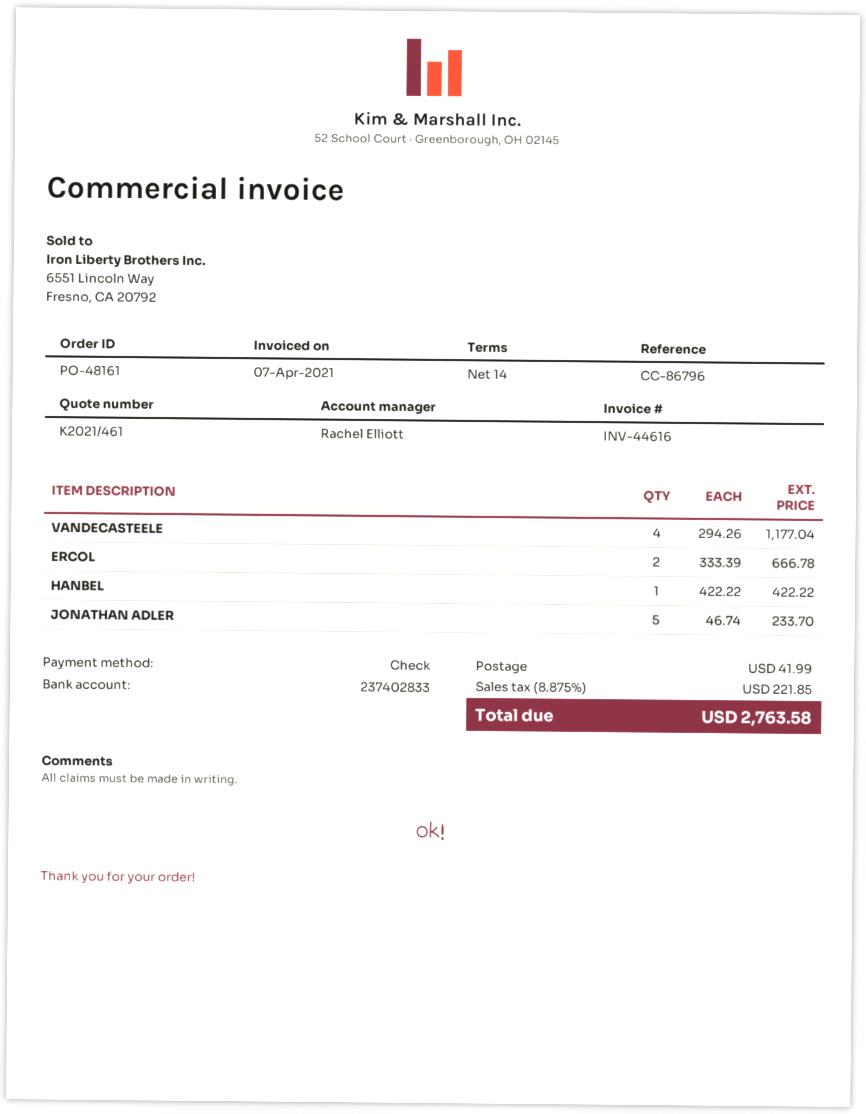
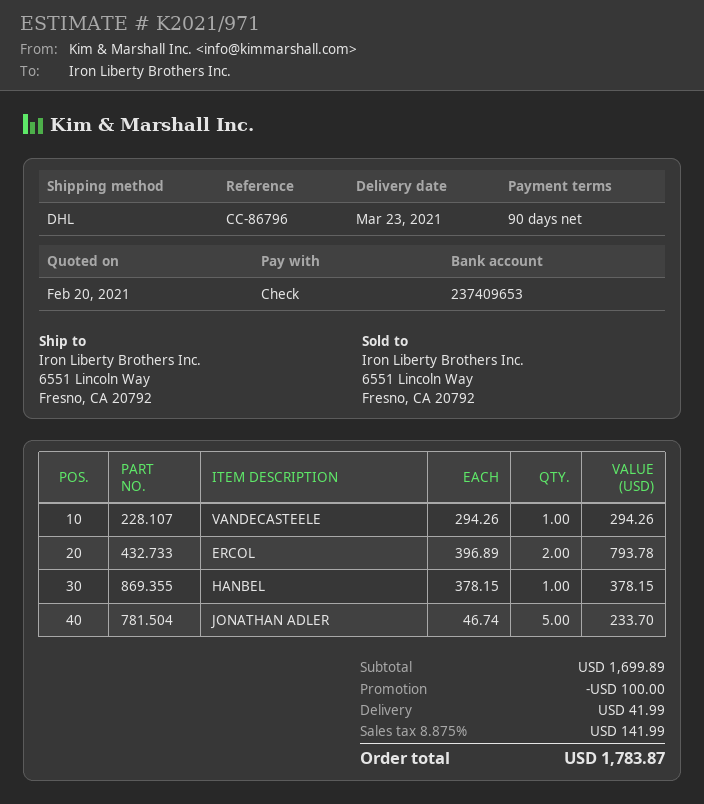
quote number: K2021/461 -> K2021/971
payment terms: 14 days -> 90 days
bank account: 237402833 -> 237409653
VANDECASTEELE: 4 x 294.26 = 1177.04 -> 1 x 294.26 = 294.26
ERCOL: 2 x 333.39 = 666.78 -> 2 x 396.89 = 793.78
HANBEL: 1 x 422.22 = 422.22 -> 1 x 378.15 = 378.15
discount: none -> 100.00
tax: 8.875% = 221.85 -> 8.875% = 141.99
total: 2763.58 -> 1783.87

